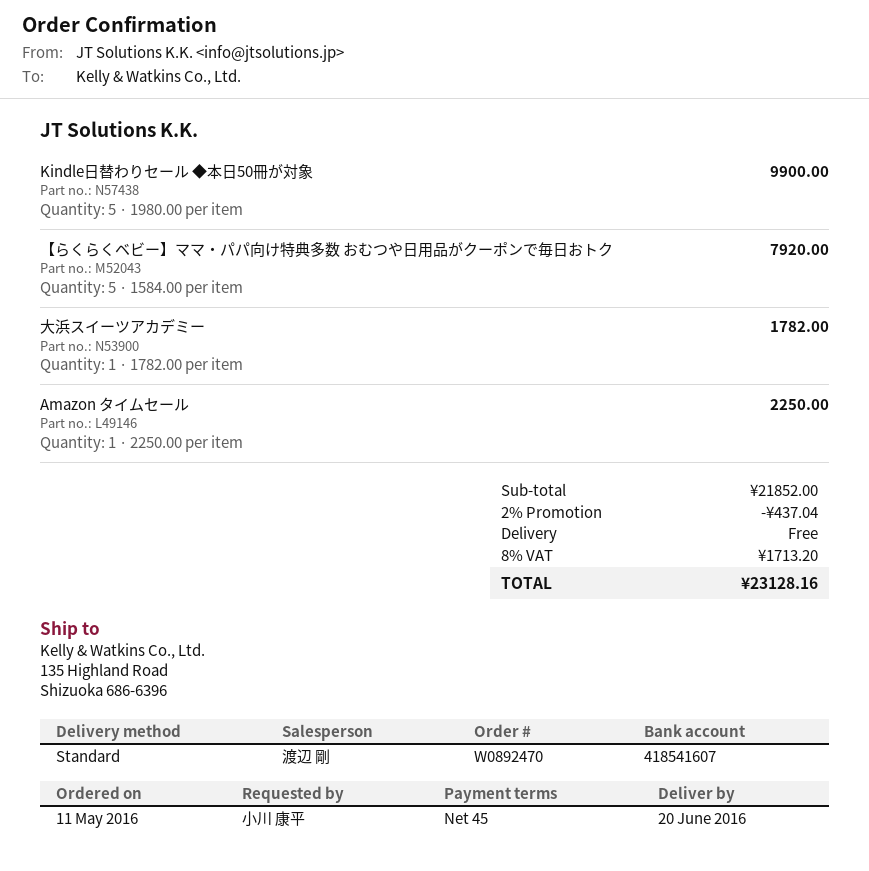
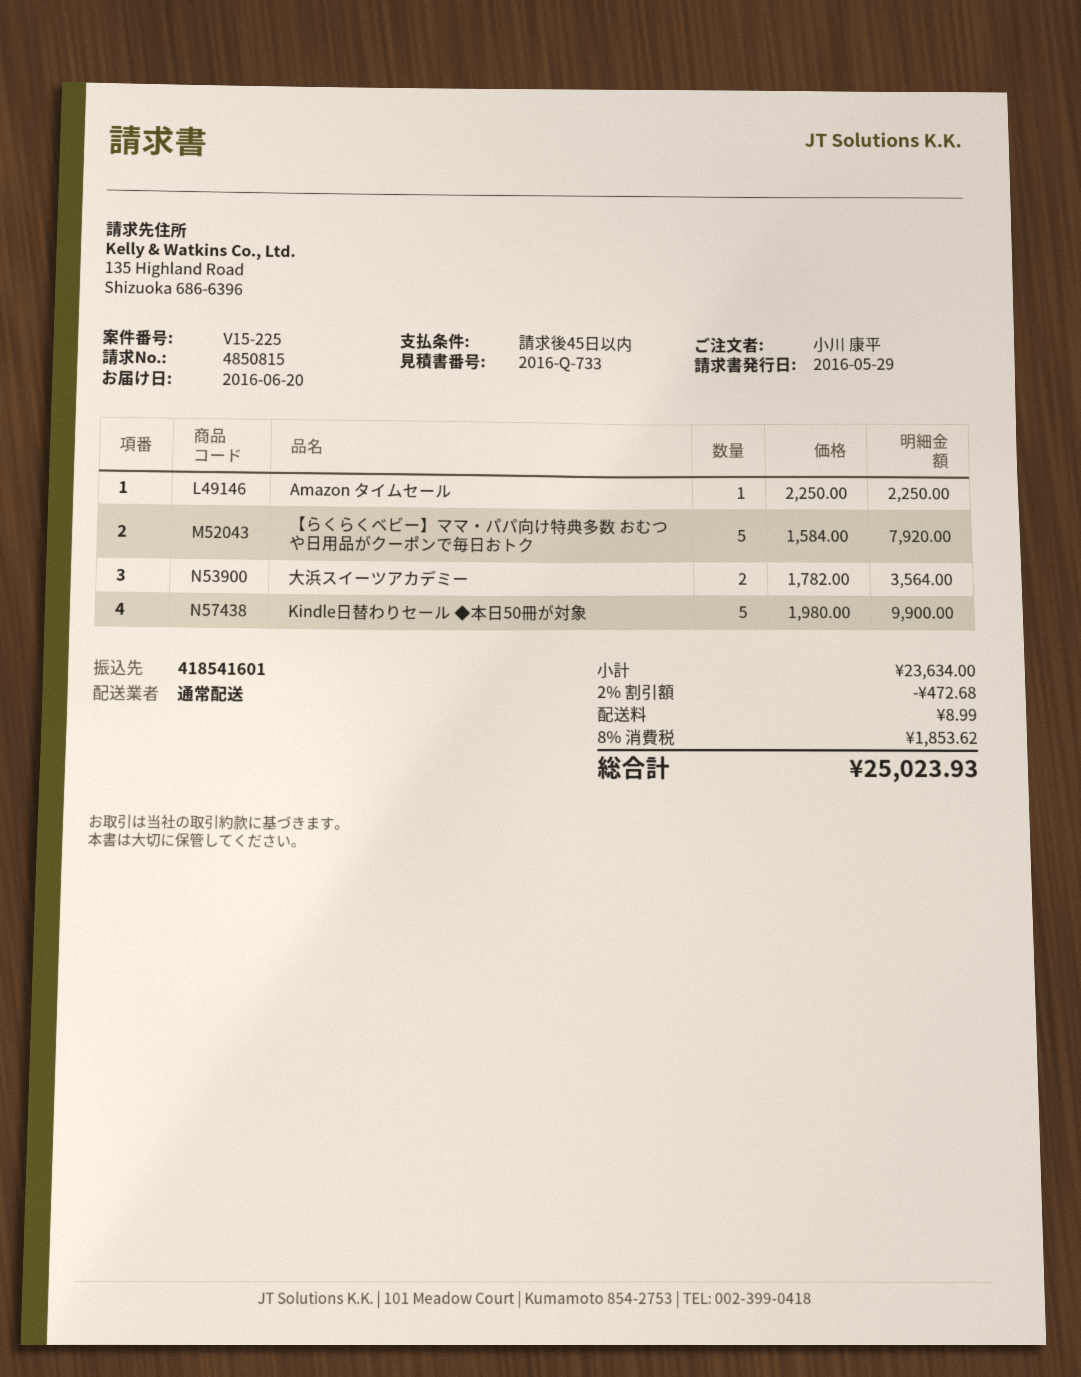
bank account: 418541607 -> 418541601
大浜スイーツアカデミー: 1 x 1782.00 = 1782.00 -> 2 x 1782.00 = 3564.00
subtotal: 21852.00 -> 23634.00
discount: 2% = 437.04 -> 2% = 472.68
shipping: 0.00 -> 8.99
tax: 8% = 1713.20 -> 8% = 1853.62
total: 23128.16 -> 25023.93

